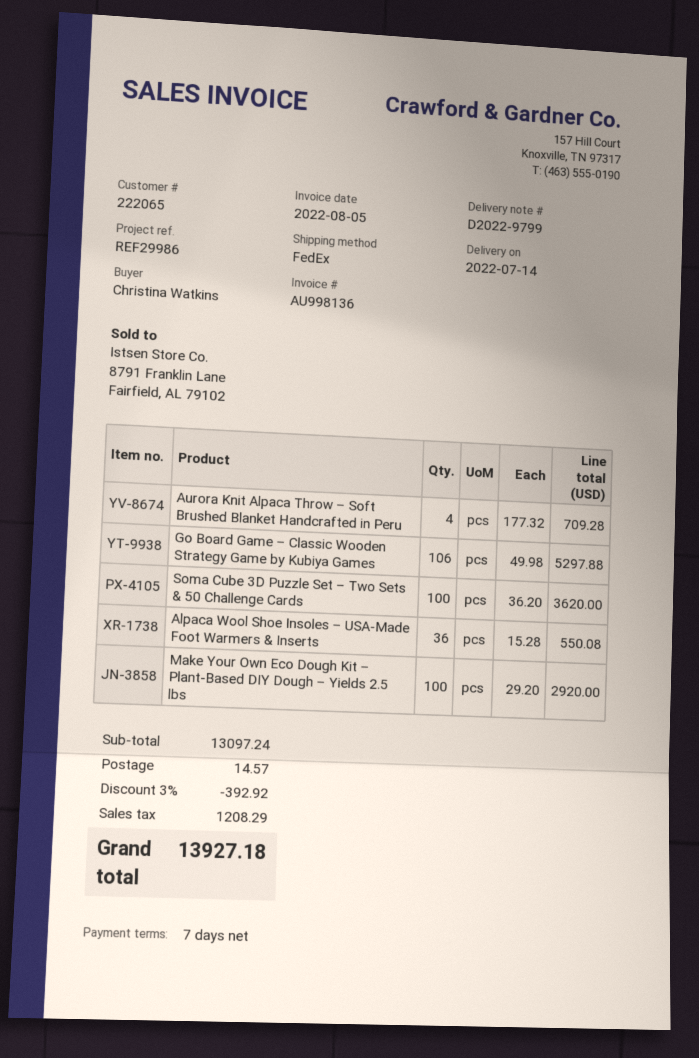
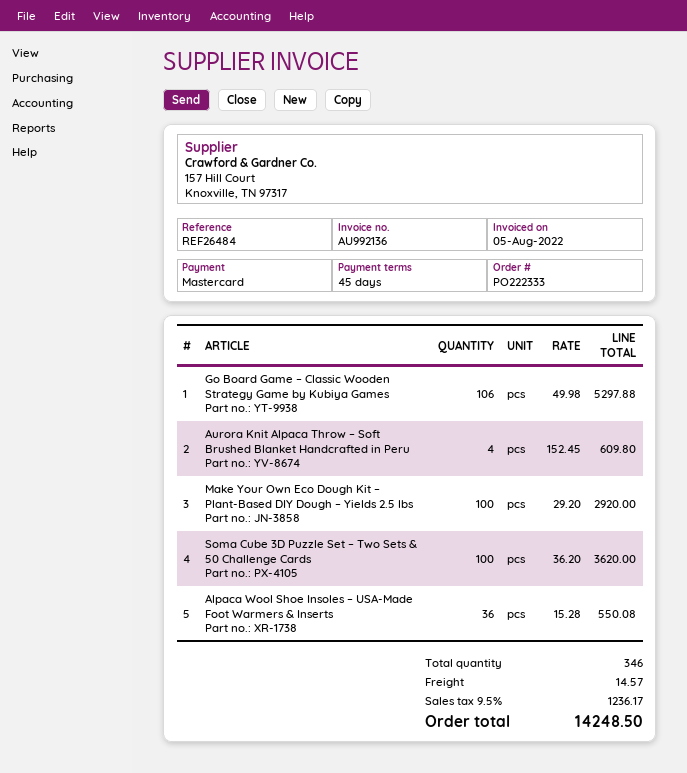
invoice number: AU998136 -> AU992136
payment terms: 7 days -> 45 days
reference: REF29986 -> REF26484
Aurora Knit Alpaca Throw – Soft Brushed Blanket Handcrafted in Peru: 4 x 177.32 = 709.28 -> 4 x 152.45 = 609.80
discount: 3% = 392.92 -> none
tax: 1208.29 -> 1236.17
total: 13927.18 -> 14248.50

